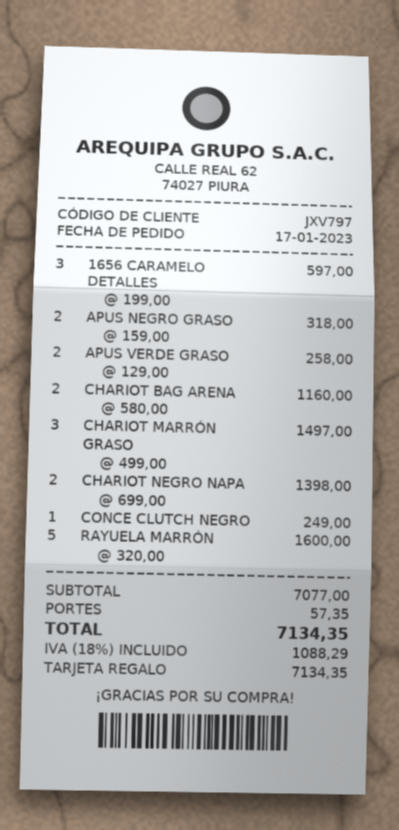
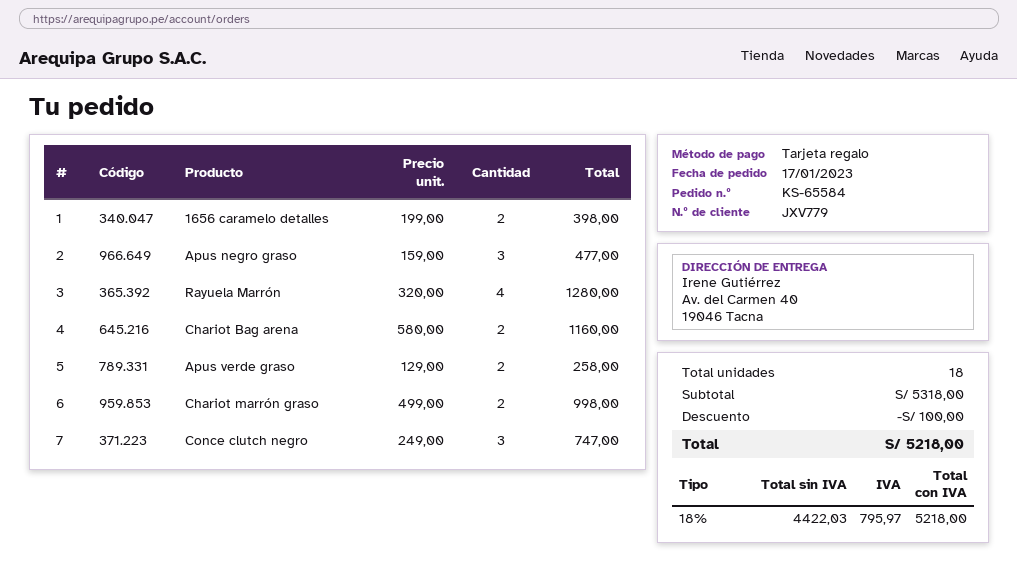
customer number: JXV797 -> JXV779
1656 CARAMELO DETALLES: 3 x 199.00 = 597.00 -> 2 x 199.00 = 398.00
APUS NEGRO GRASO: 2 x 159.00 = 318.00 -> 3 x 159.00 = 477.00
CHARIOT MARRÓN GRASO: 3 x 499.00 = 1497.00 -> 2 x 499.00 = 998.00
CHARIOT NEGRO NAPA: 2 x 699.00 = 1398.00 -> none
CONCE CLUTCH NEGRO: 1 x 249.00 = 249.00 -> 3 x 249.00 = 747.00
RAYUELA MARRÓN: 5 x 320.00 = 1600.00 -> 4 x 320.00 = 1280.00
subtotal: 7077.00 -> 5318.00
discount: none -> 100.00
shipping: 57.35 -> none
tax: 18% = 1088.29 -> 18% = 795.97
total: 7134.35 -> 5218.00

